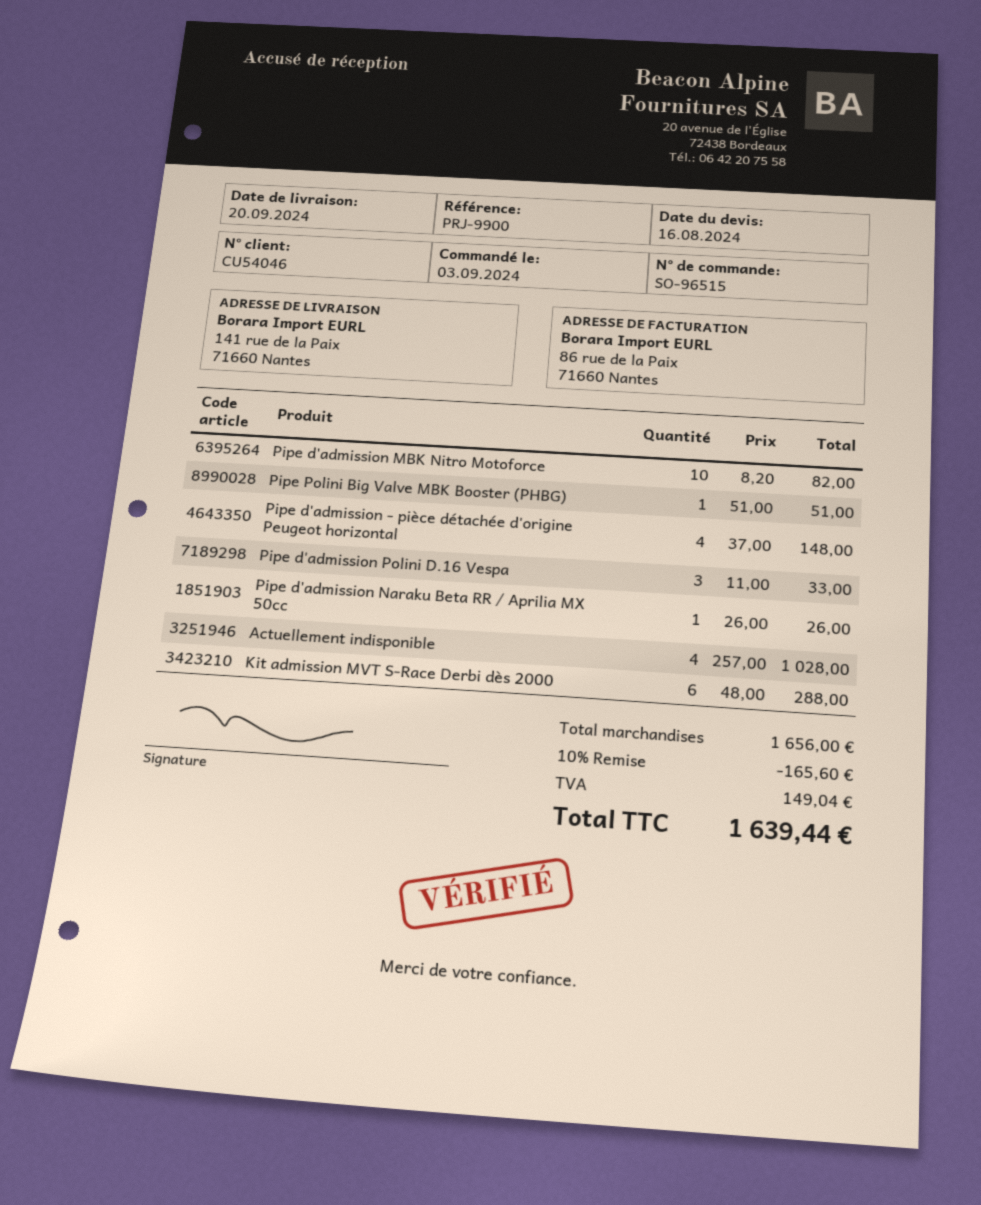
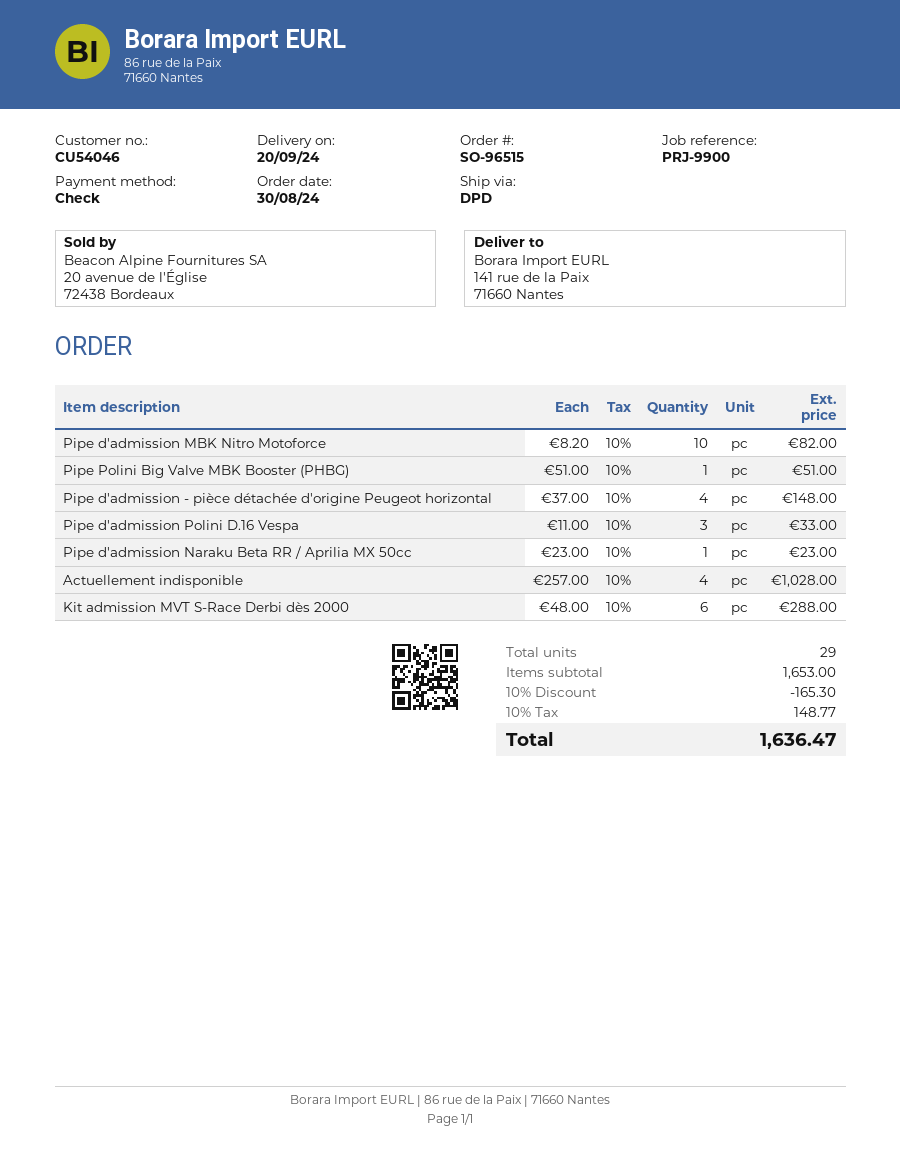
order date: 2024-09-03 -> 2024-08-30
Pipe d'admission Naraku Beta RR / Aprilia MX 50cc: 1 x 26.00 = 26.00 -> 1 x 23.00 = 23.00
subtotal: 1656.00 -> 1653.00
discount: 10% = 165.60 -> 10% = 165.30
tax: 149.04 -> 148.77
total: 1639.44 -> 1636.47

